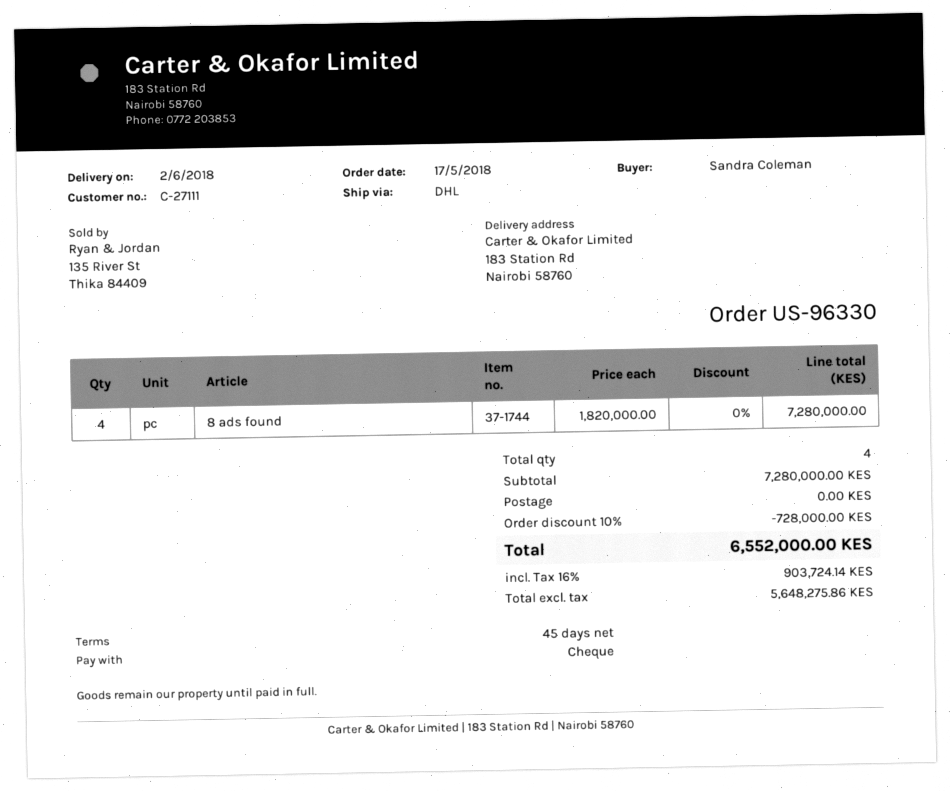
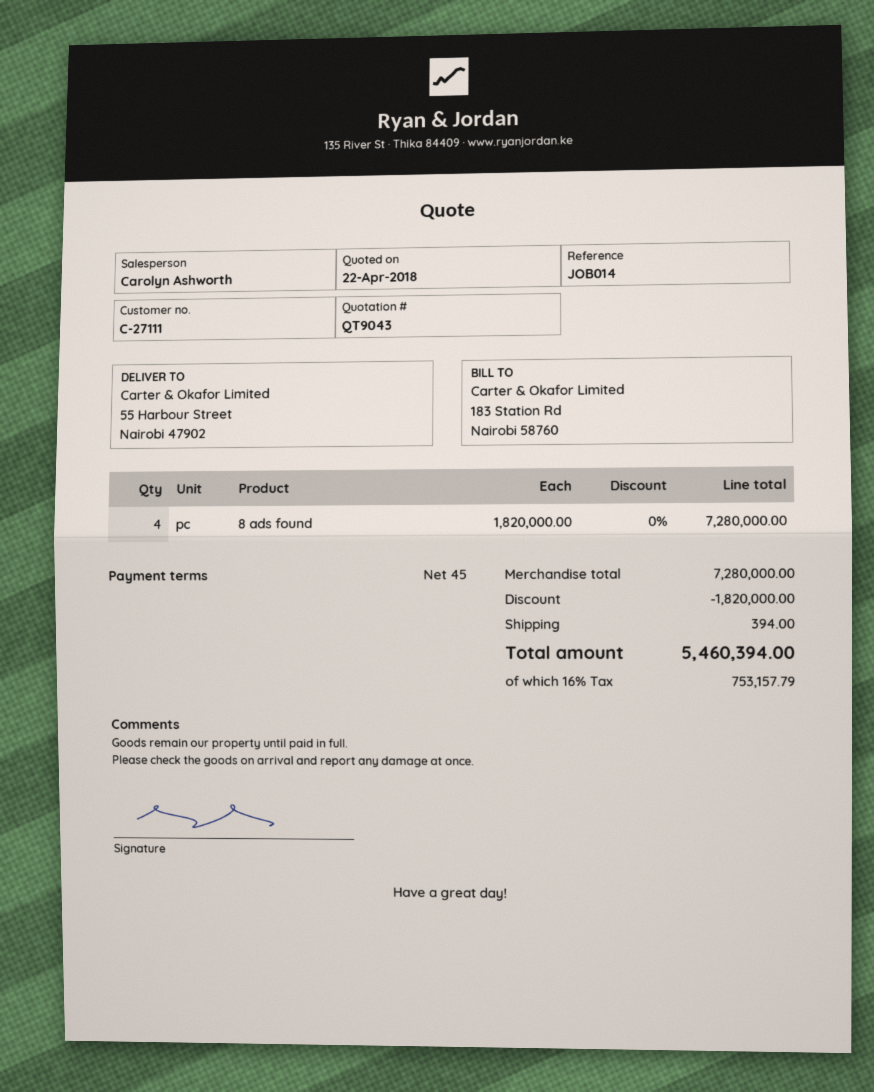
ship to: 183 Station Rd, Nairobi 58760 -> 55 Harbour Street, Nairobi 47902
discount: 728000.00 -> 1820000.00
shipping: 0.00 -> 394.00
tax: 16% = 903724.14 -> 16% = 753157.79
total: 6552000.00 -> 5460394.00

